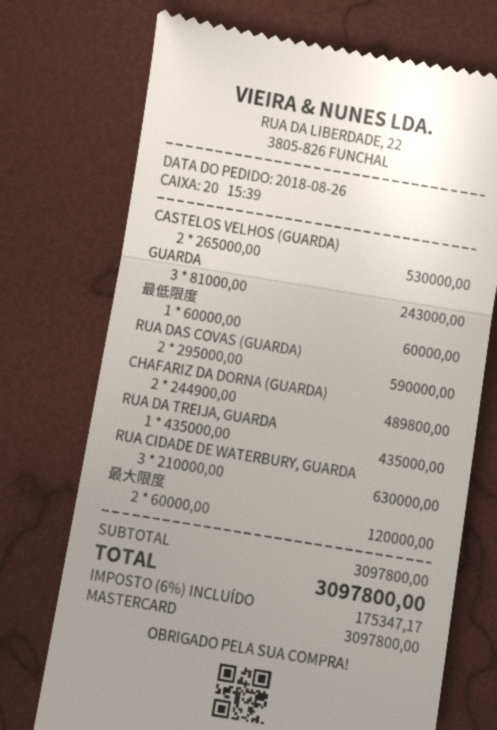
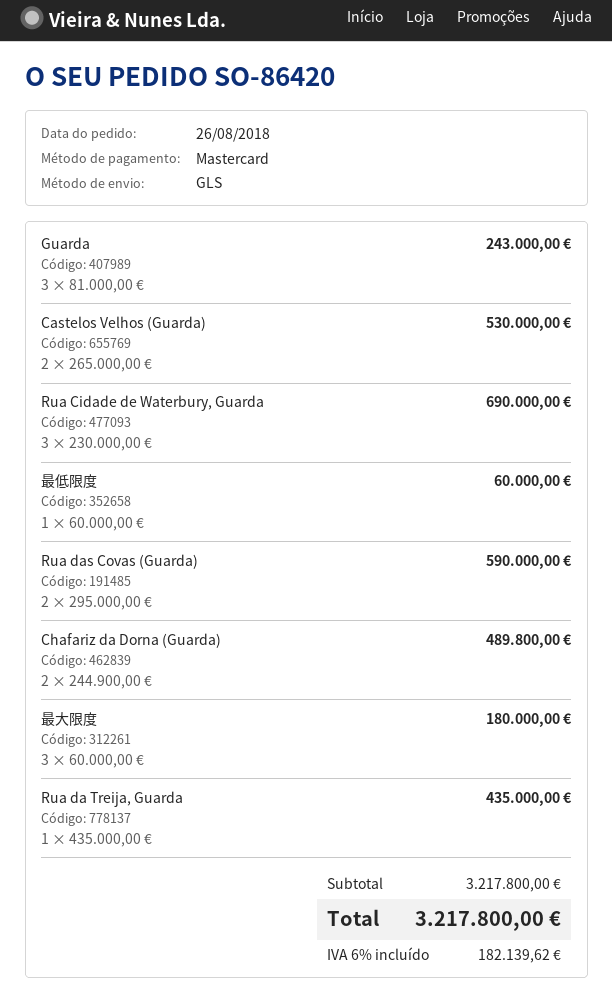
RUA CIDADE DE WATERBURY, GUARDA: 3 x 210000.00 = 630000.00 -> 3 x 230000.00 = 690000.00
最大限度: 2 x 60000.00 = 120000.00 -> 3 x 60000.00 = 180000.00
subtotal: 3097800.00 -> 3217800.00
tax: 6% = 175347.17 -> 6% = 182139.62
total: 3097800.00 -> 3217800.00

